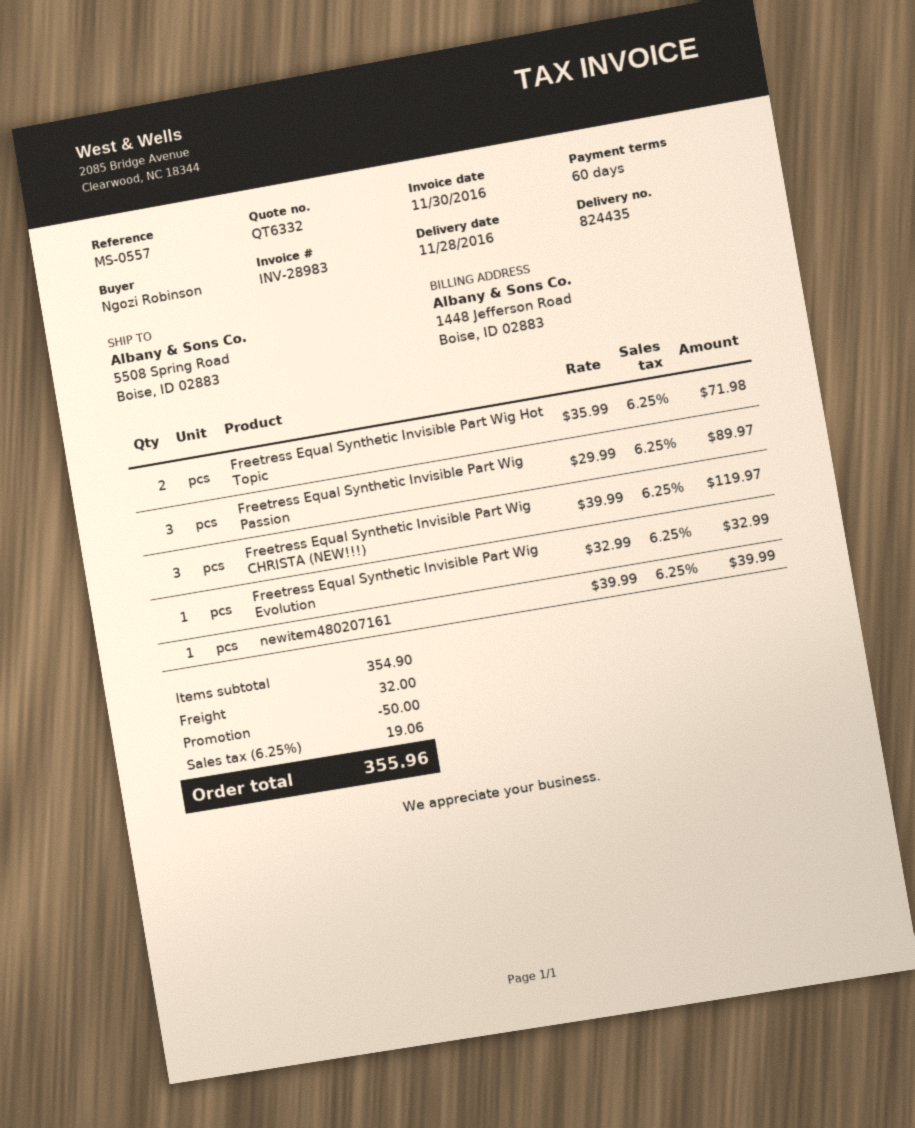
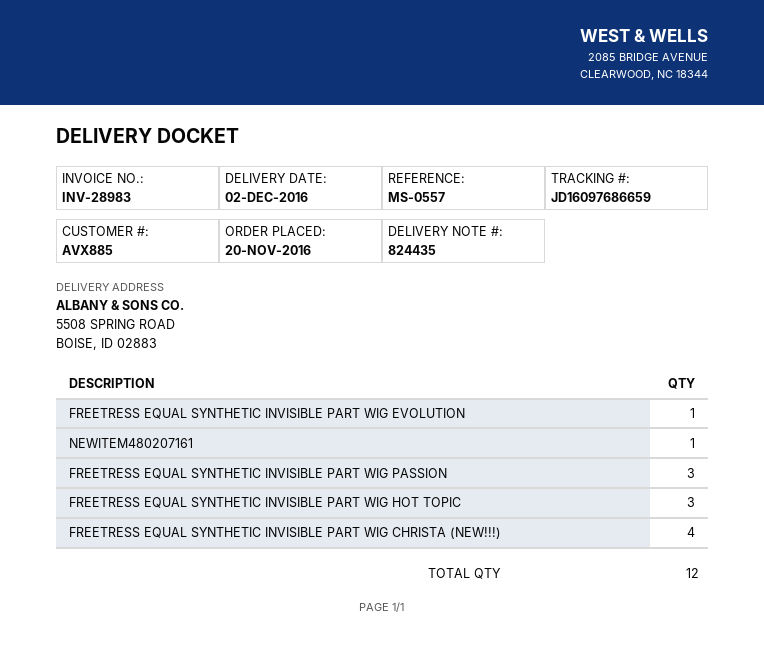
delivery date: 2016-11-28 -> 2016-12-02
Freetress Equal Synthetic Invisible Part Wig Hot Topic: 2 -> 3
Freetress Equal Synthetic Invisible Part Wig CHRISTA (NEW!!!): 3 -> 4

